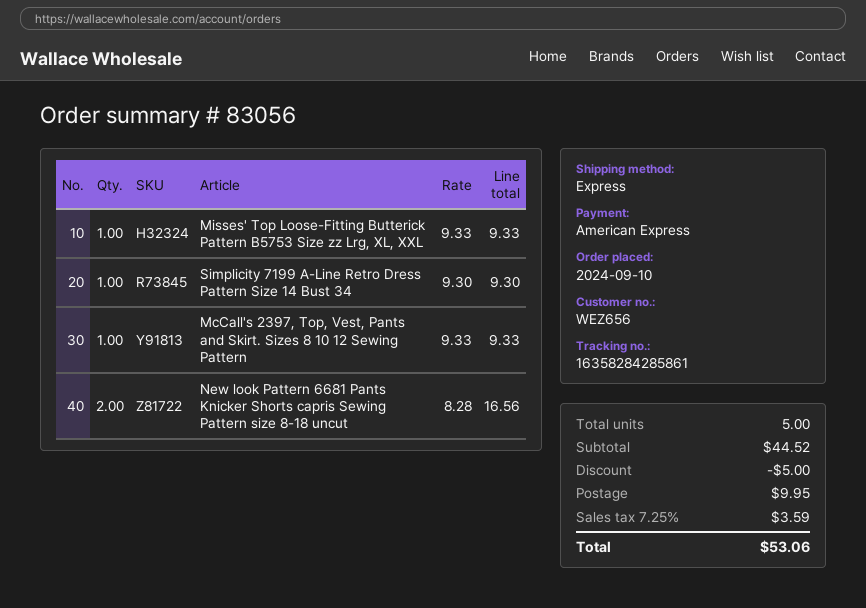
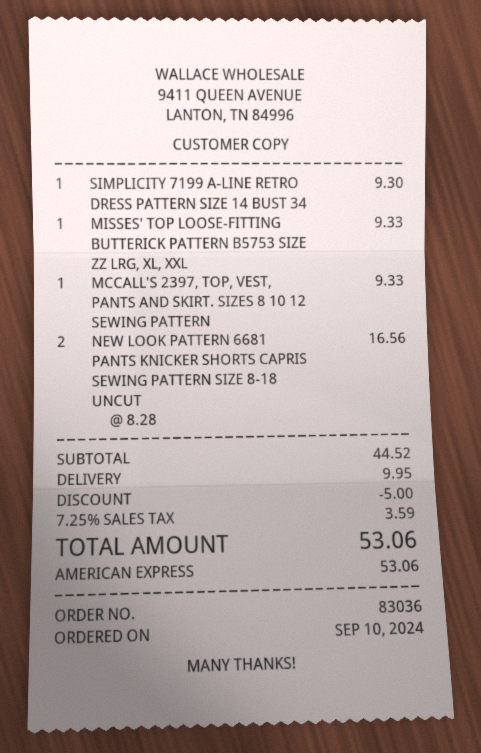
order number: 83056 -> 83036

